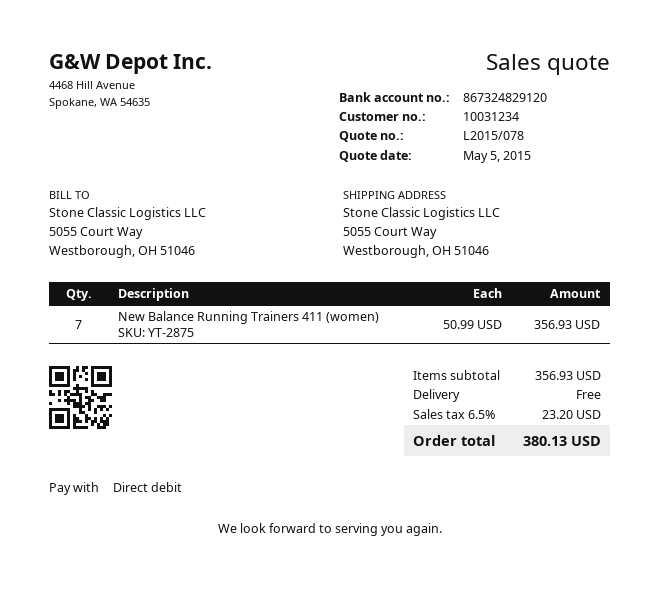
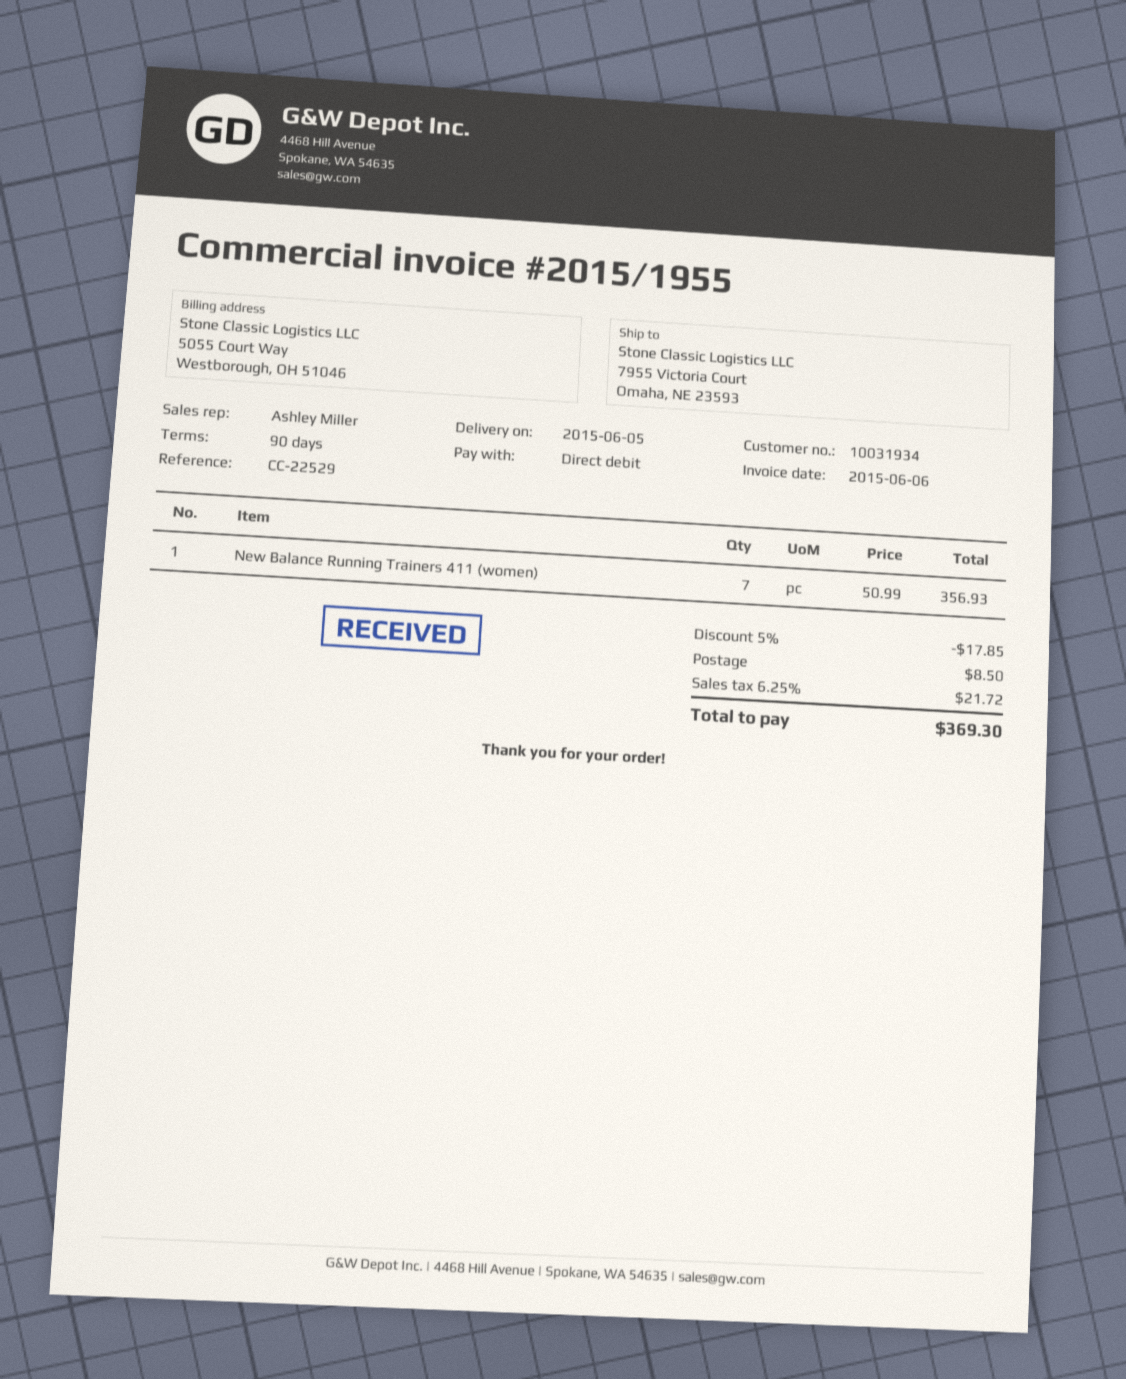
customer number: 10031234 -> 10031934
ship to: 5055 Court Way, Westborough, OH 51046 -> 7955 Victoria Court, Omaha, NE 23593
discount: none -> 5% = 17.85
shipping: 0.00 -> 8.50
tax: 6.5% = 23.20 -> 6.25% = 21.72
total: 380.13 -> 369.30

